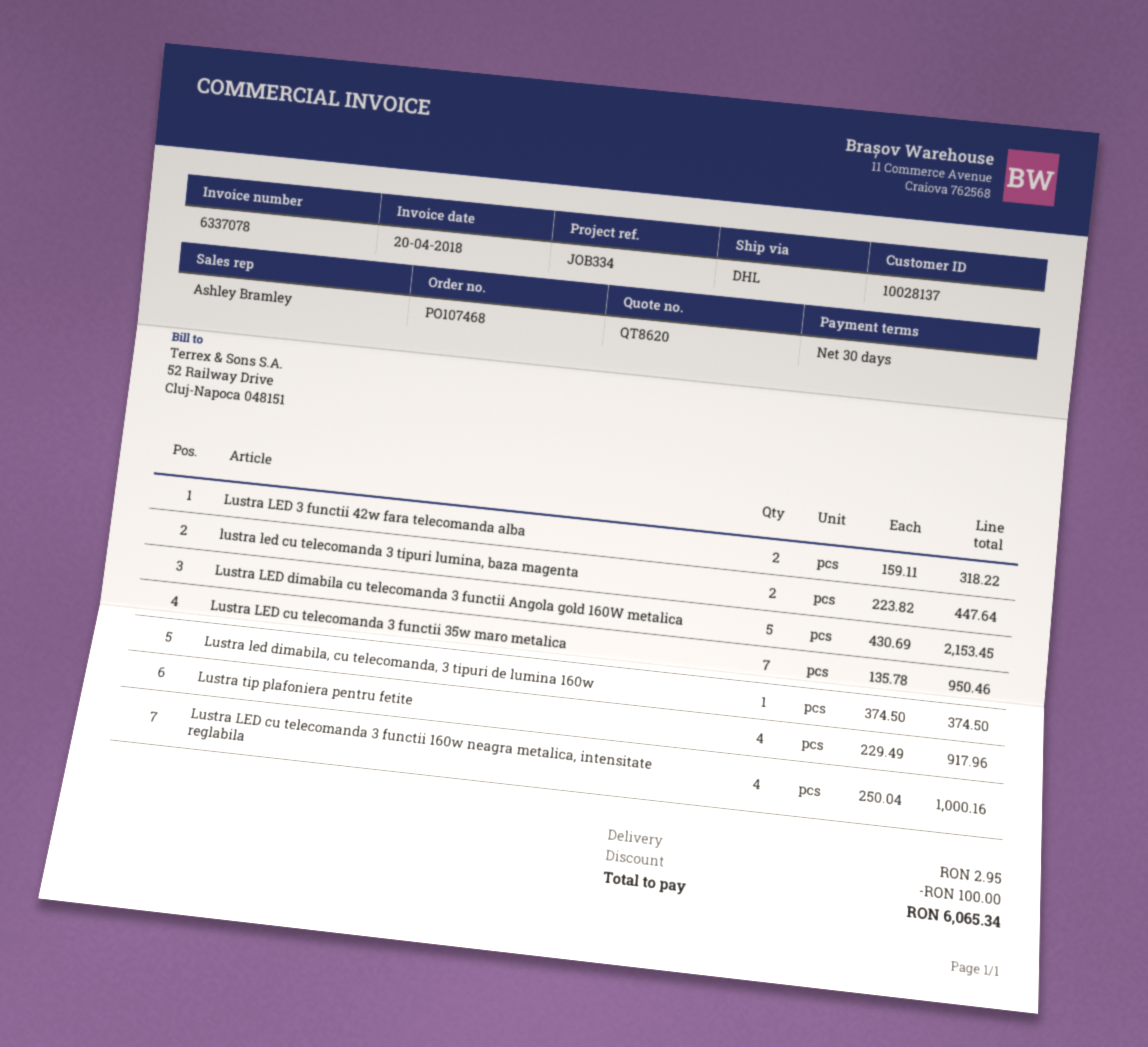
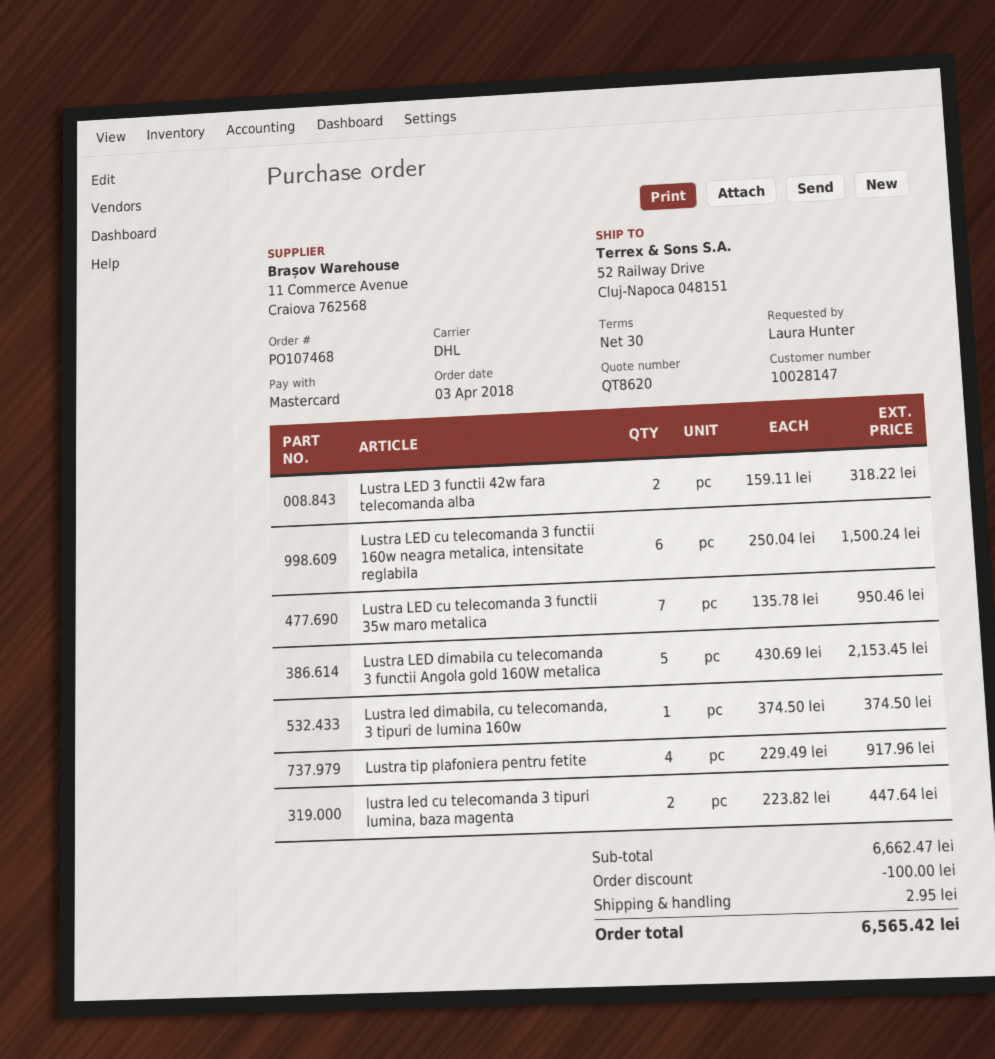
customer number: 10028137 -> 10028147
Lustra LED cu telecomanda 3 functii 160w neagra metalica, intensitate reglabila: 4 x 250.04 = 1000.16 -> 6 x 250.04 = 1500.24
total: 6065.34 -> 6565.42

